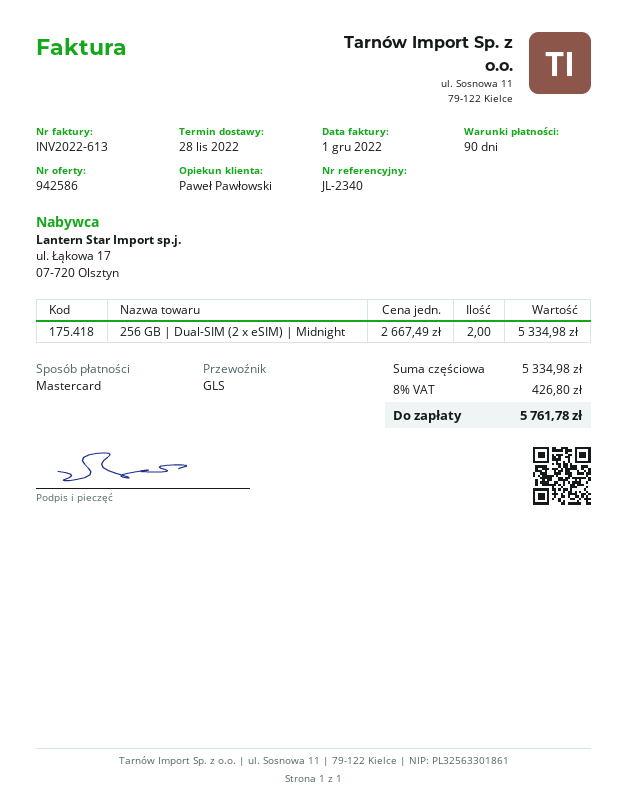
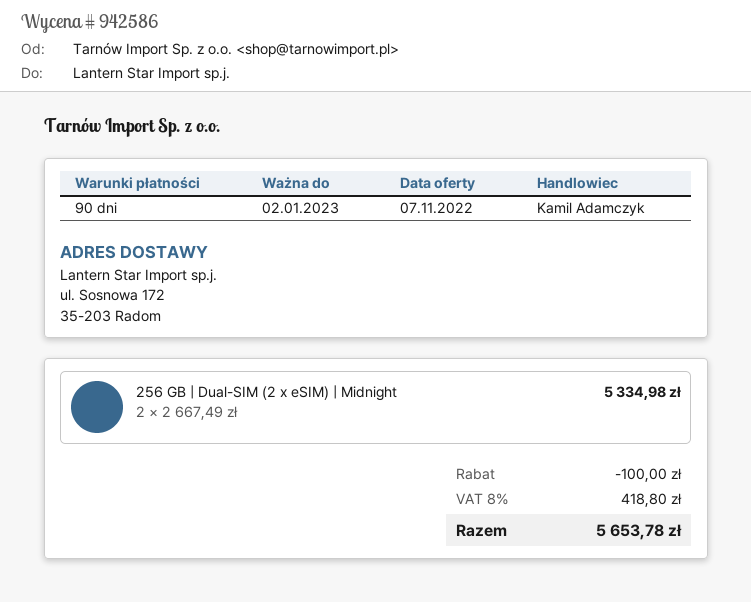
sales rep: Paweł Pawłowski -> Kamil Adamczyk
discount: none -> 100.00
tax: 8% = 426.80 -> 8% = 418.80
total: 5761.78 -> 5653.78

